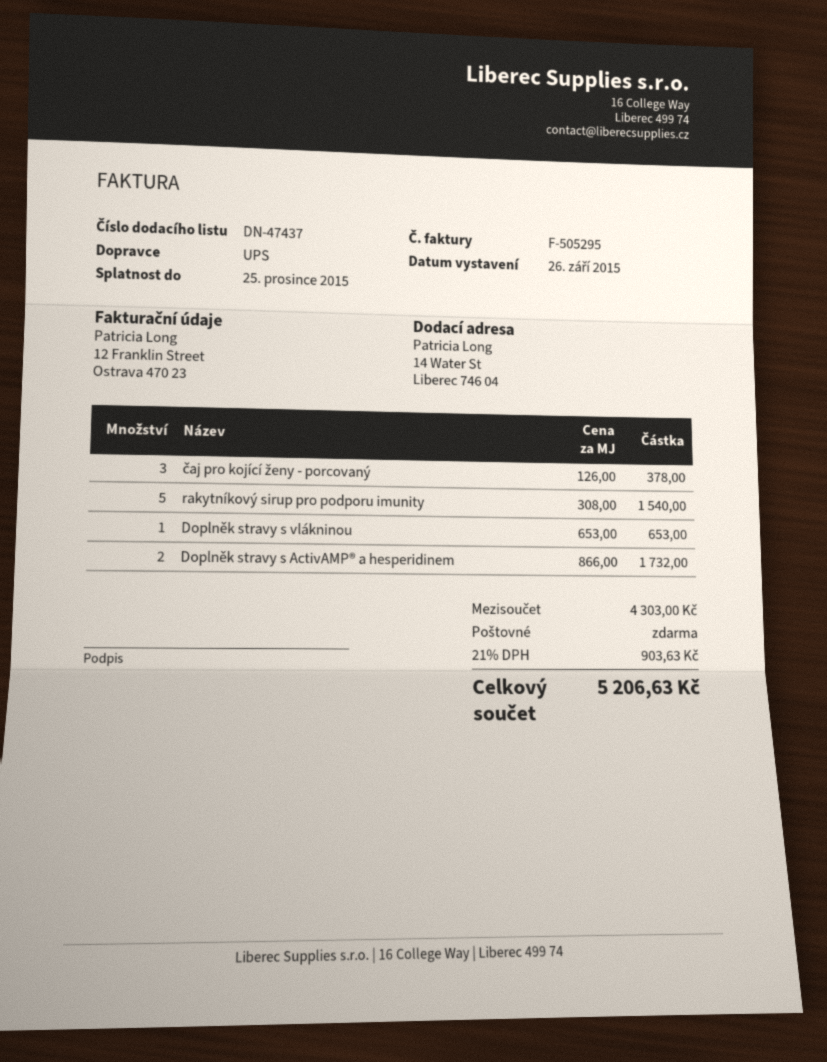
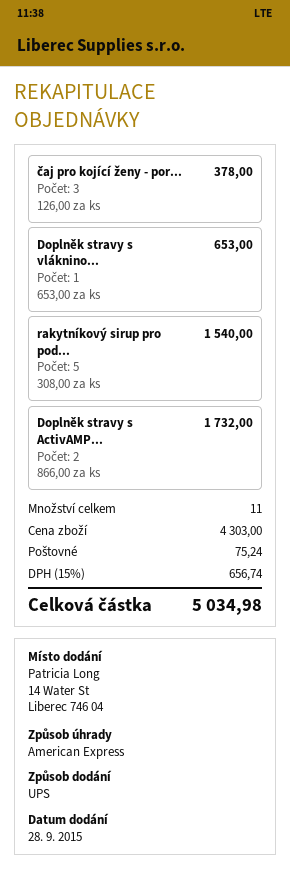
shipping: 0.00 -> 75.24
tax: 21% = 903.63 -> 15% = 656.74
total: 5206.63 -> 5034.98

